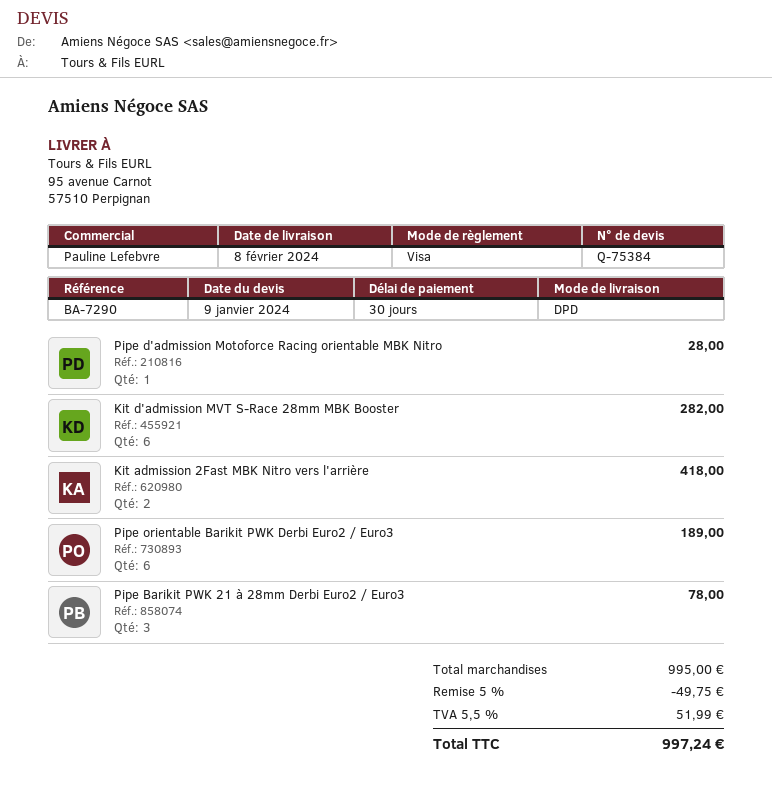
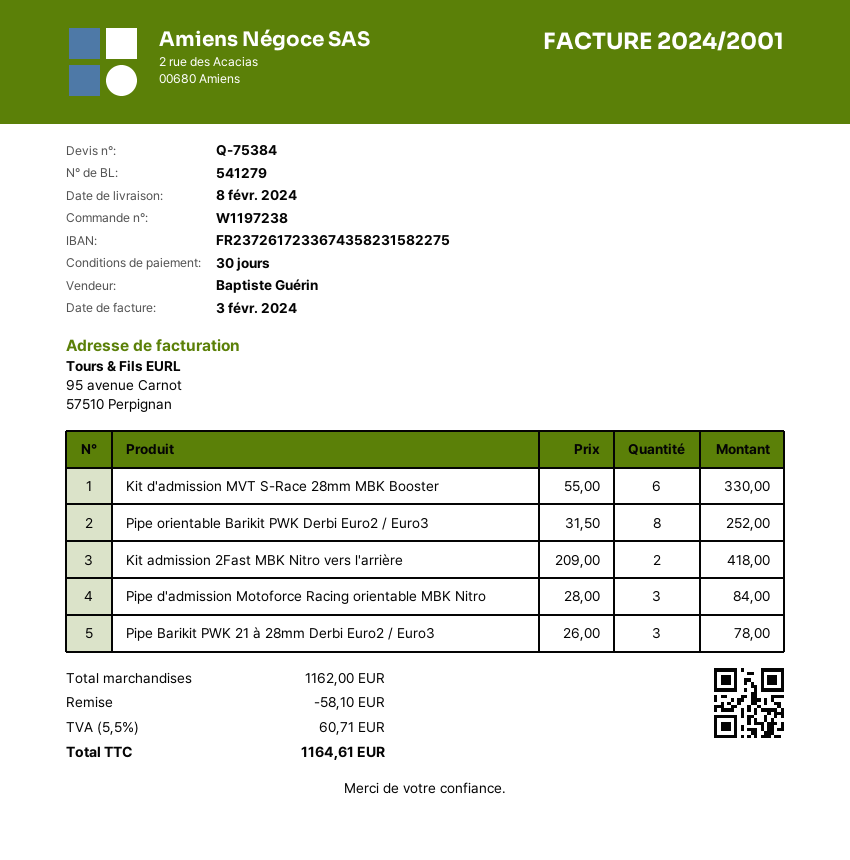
sales rep: Pauline Lefebvre -> Baptiste Guérin
Pipe d'admission Motoforce Racing orientable MBK Nitro: 1 for 28.00 -> 3 for 84.00
Kit d'admission MVT S-Race 28mm MBK Booster: 6 for 282.00 -> 6 for 330.00
Pipe orientable Barikit PWK Derbi Euro2 / Euro3: 6 for 189.00 -> 8 for 252.00
subtotal: 995.00 -> 1162.00
discount: 49.75 -> 58.10
tax: 5.5% = 51.99 -> 5.5% = 60.71
total: 997.24 -> 1164.61

